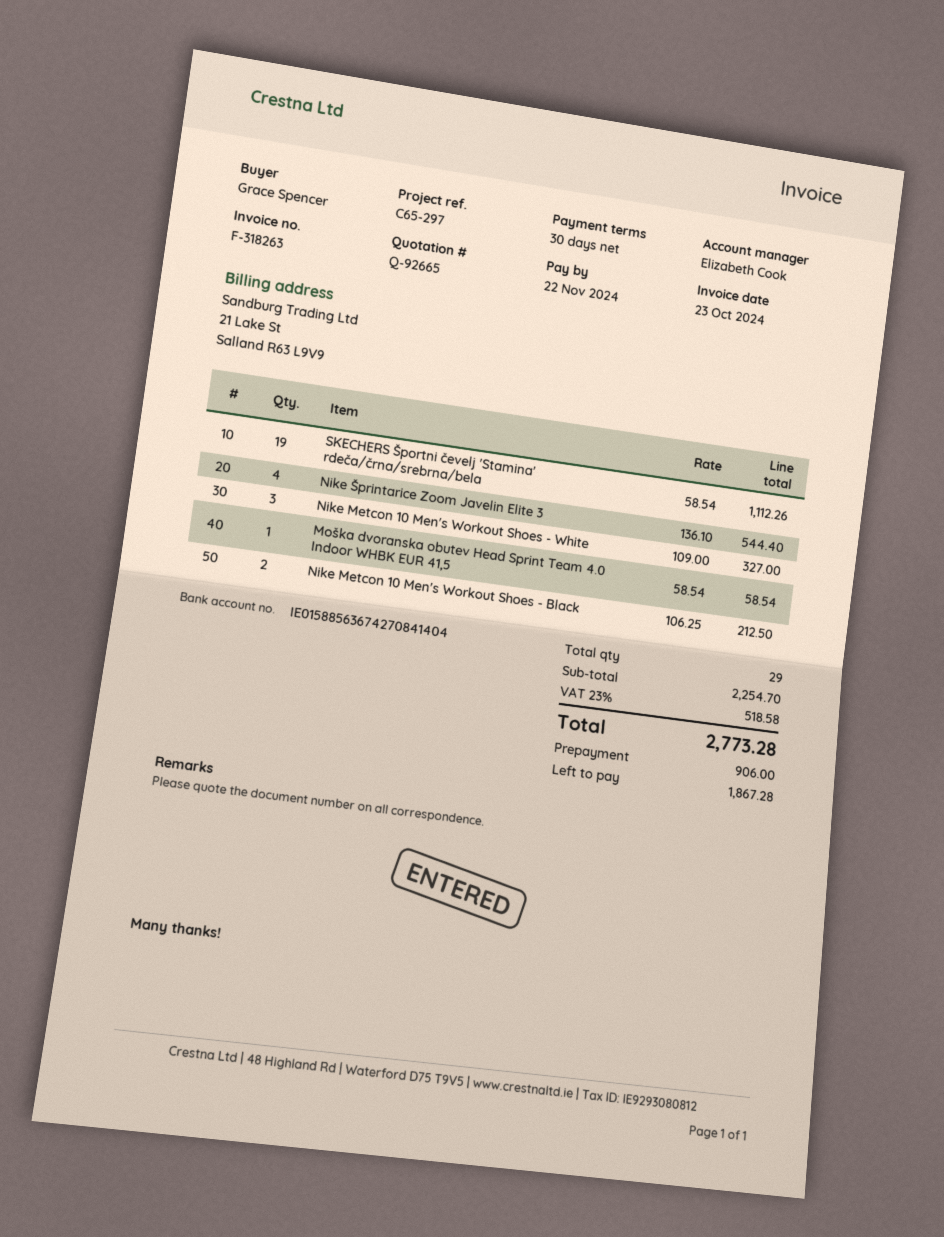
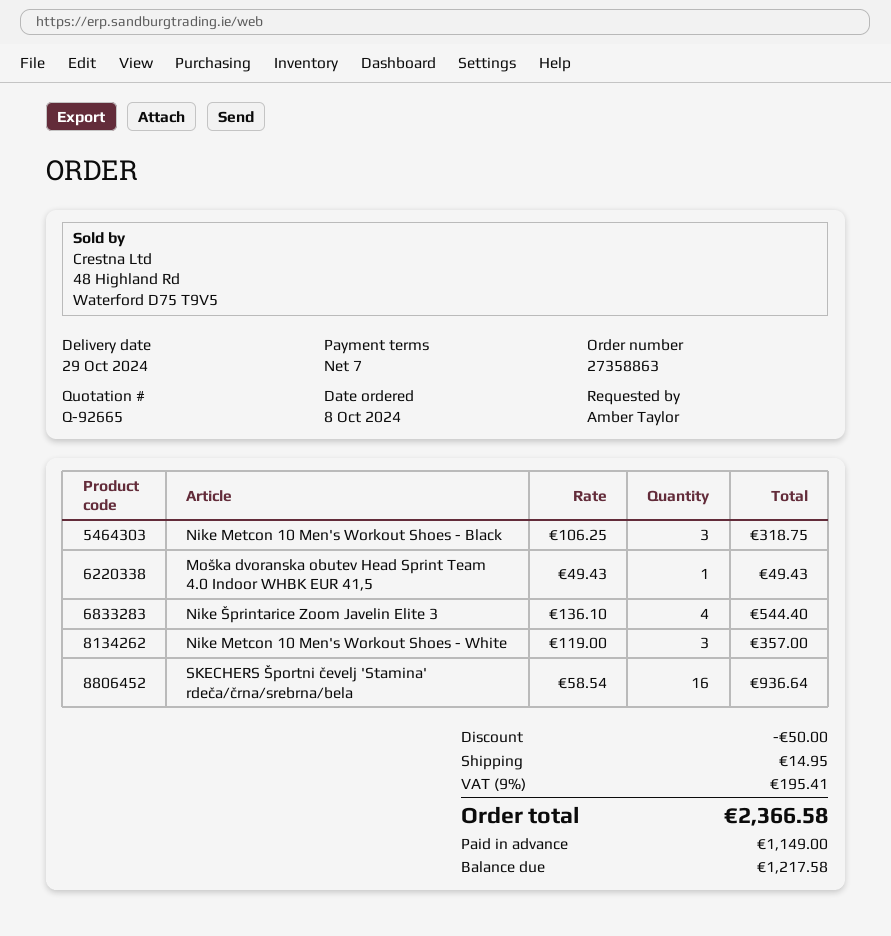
payment terms: 30 days -> 7 days
ordered by: Grace Spencer -> Amber Taylor
SKECHERS Športni čevelj 'Stamina' rdeča/črna/srebrna/bela: 19 x 58.54 = 1112.26 -> 16 x 58.54 = 936.64
Nike Metcon 10 Men's Workout Shoes - White: 3 x 109.00 = 327.00 -> 3 x 119.00 = 357.00
Moška dvoranska obutev Head Sprint Team 4.0 Indoor WHBK EUR 41,5: 1 x 58.54 = 58.54 -> 1 x 49.43 = 49.43
Nike Metcon 10 Men's Workout Shoes - Black: 2 x 106.25 = 212.50 -> 3 x 106.25 = 318.75
discount: none -> 50.00
shipping: none -> 14.95
tax: 23% = 518.58 -> 9% = 195.41
total: 2773.28 -> 2366.58
deposit: 906.00 -> 1149.00
balance: 1867.28 -> 1217.58

